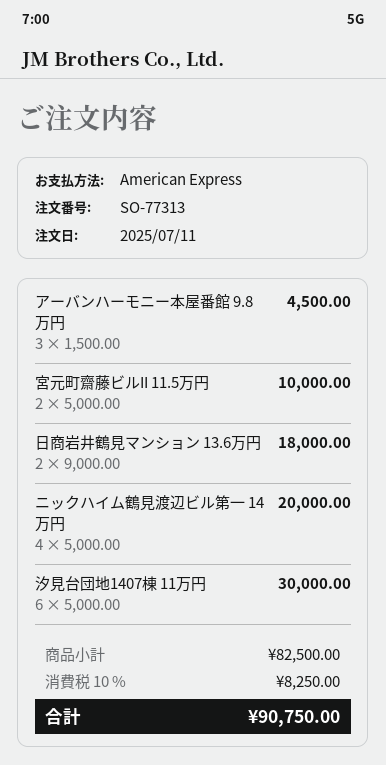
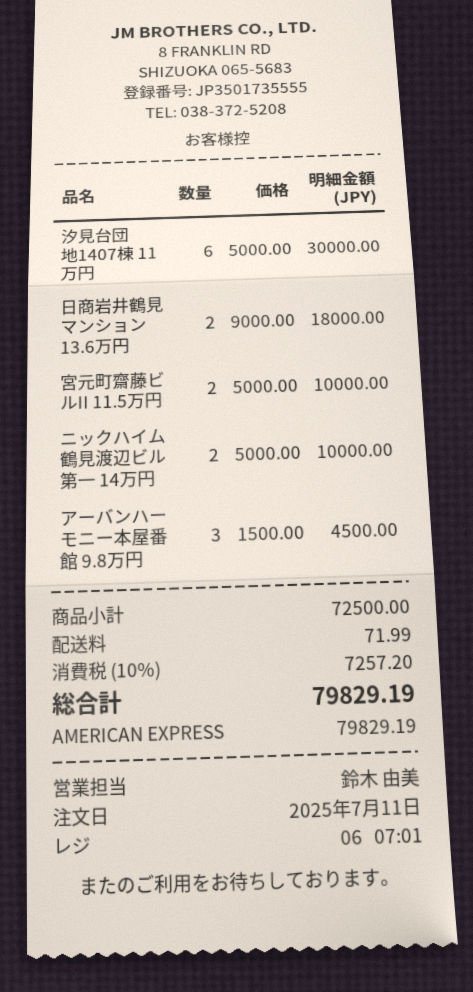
ニックハイム鶴見渡辺ビル第一 14万円: 4 x 5000.00 = 20000.00 -> 2 x 5000.00 = 10000.00
subtotal: 82500.00 -> 72500.00
shipping: none -> 71.99
tax: 10% = 8250.00 -> 10% = 7257.20
total: 90750.00 -> 79829.19

